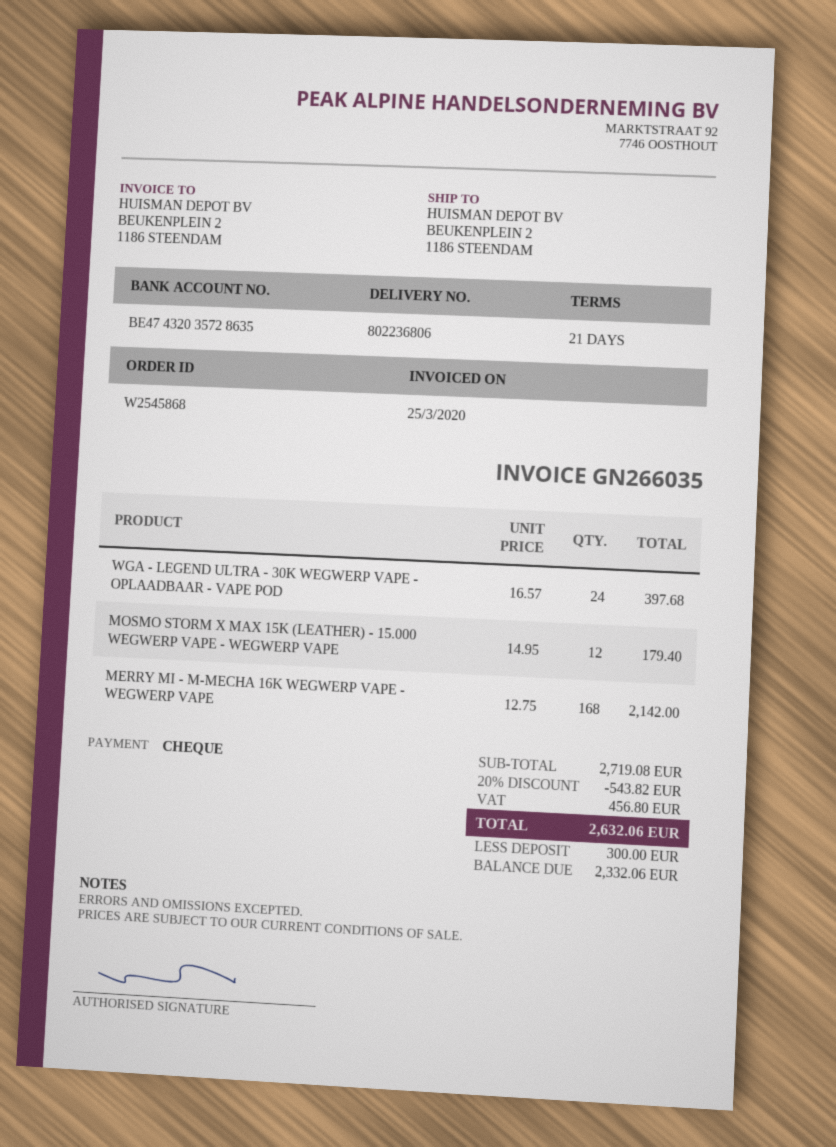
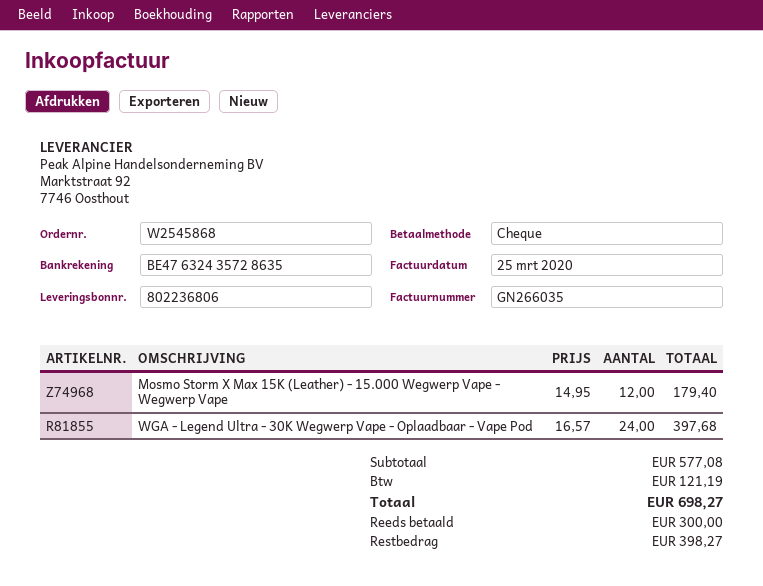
bank account: BE47432035728635 -> BE47632435728635
MERRY MI - M-MECHA 16K WEGWERP VAPE - WEGWERP VAPE: 168 x 12.75 = 2142.00 -> none
subtotal: 2719.08 -> 577.08
discount: 20% = 543.82 -> none
tax: 456.80 -> 121.19
total: 2632.06 -> 698.27
balance: 2332.06 -> 398.27

